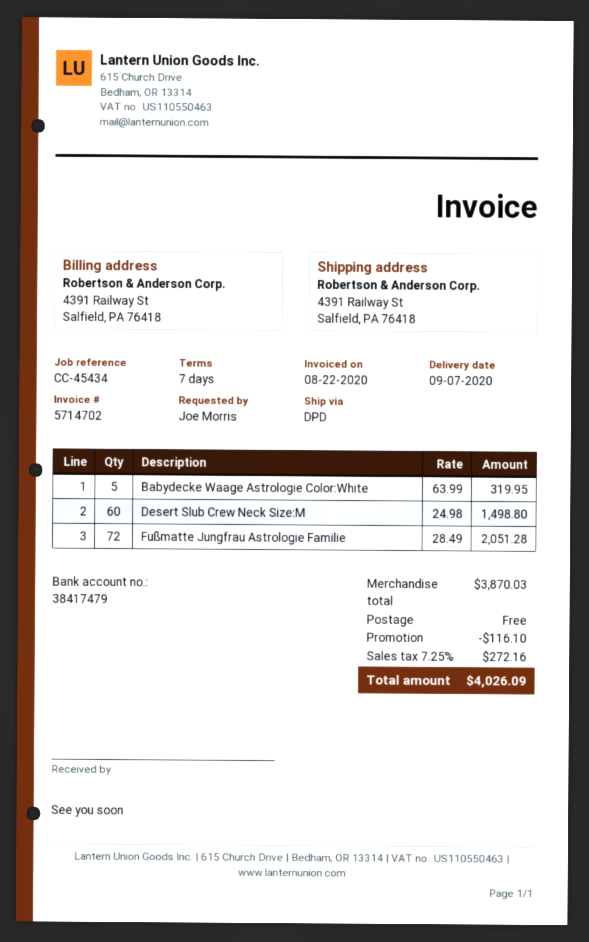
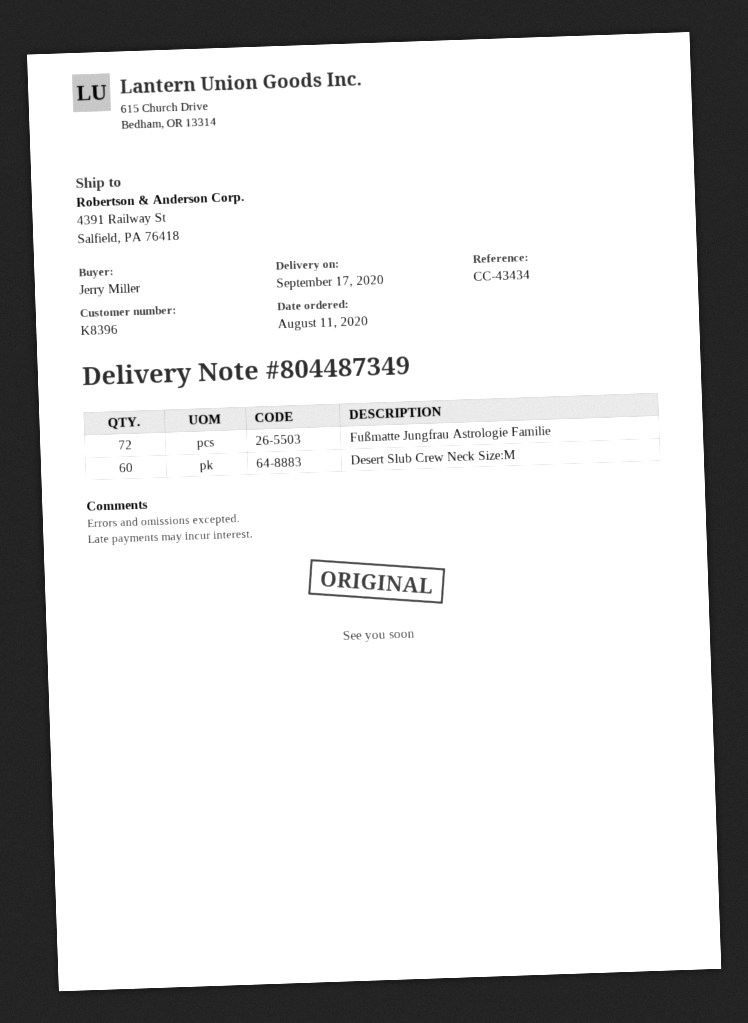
delivery date: 2020-09-07 -> 2020-09-17
reference: CC-45434 -> CC-43434
ordered by: Joe Morris -> Jerry Miller
Babydecke Waage Astrologie Color:White: 5 -> none

